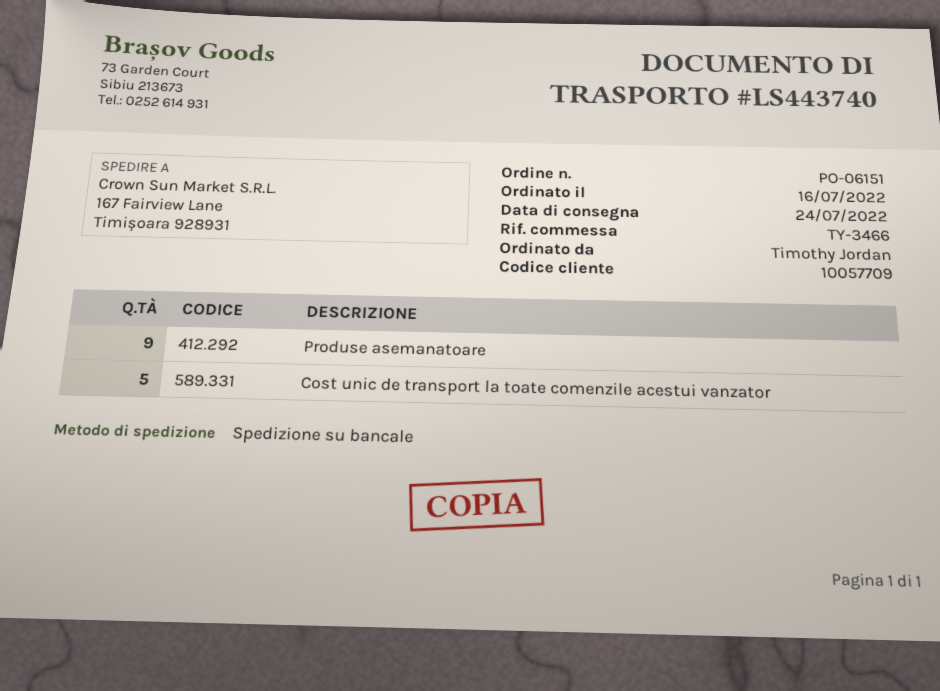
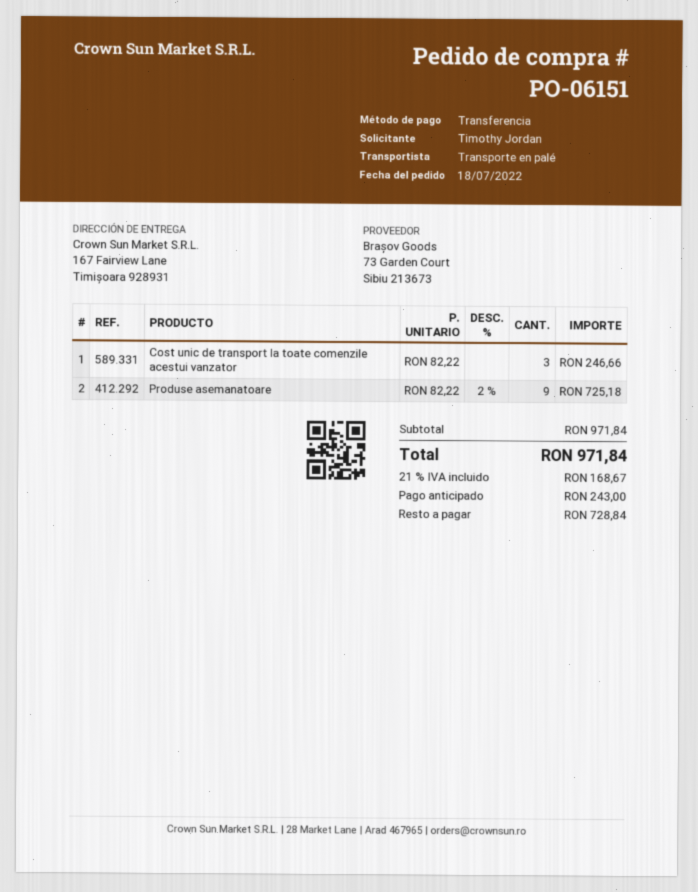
order date: 2022-07-16 -> 2022-07-18
Cost unic de transport la toate comenzile acestui vanzator: 5 -> 3

